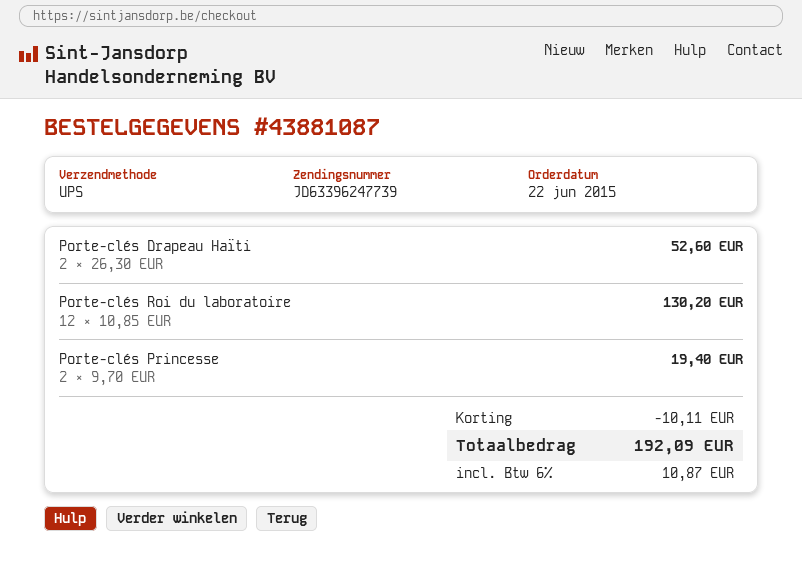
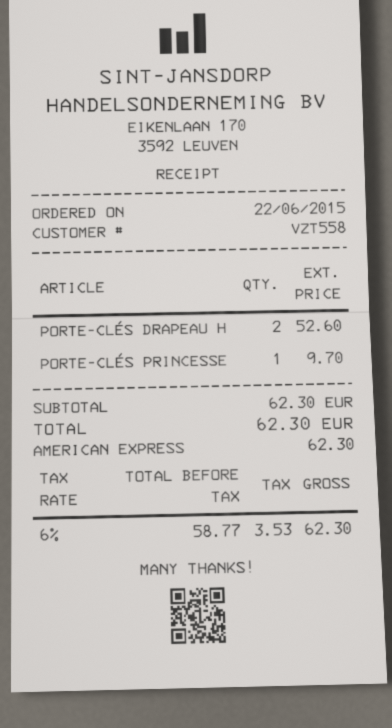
Porte-clés Roi du laboratoire: 12 for 130.20 -> none
Porte-clés Princesse: 2 for 19.40 -> 1 for 9.70
discount: 10.11 -> none
tax: 6% = 10.87 -> 6% = 3.53
total: 192.09 -> 62.30

